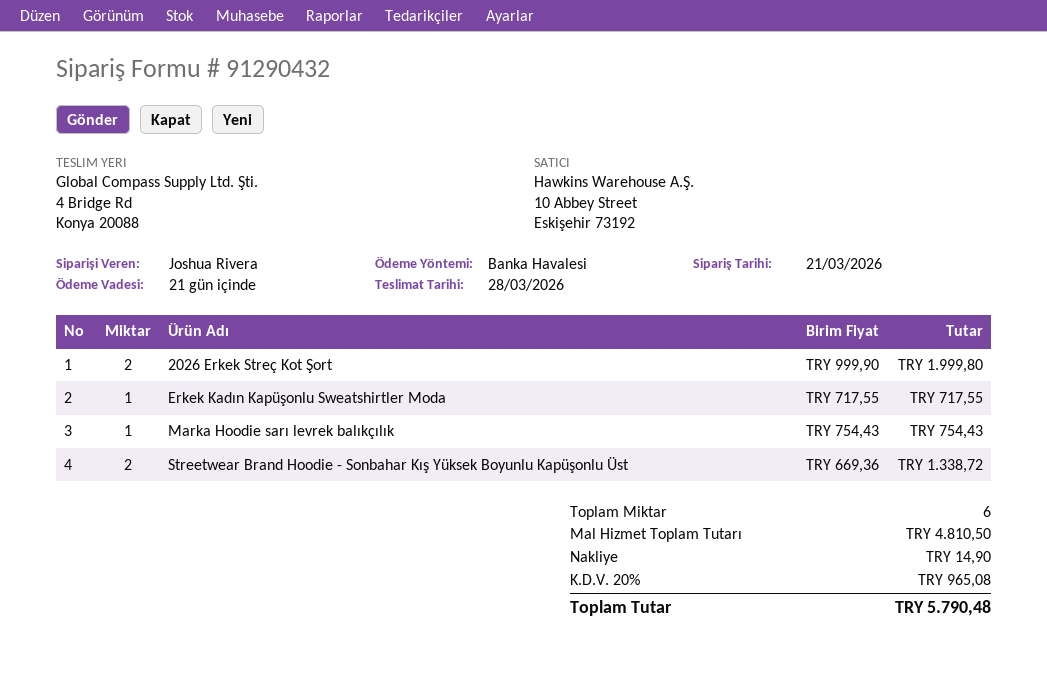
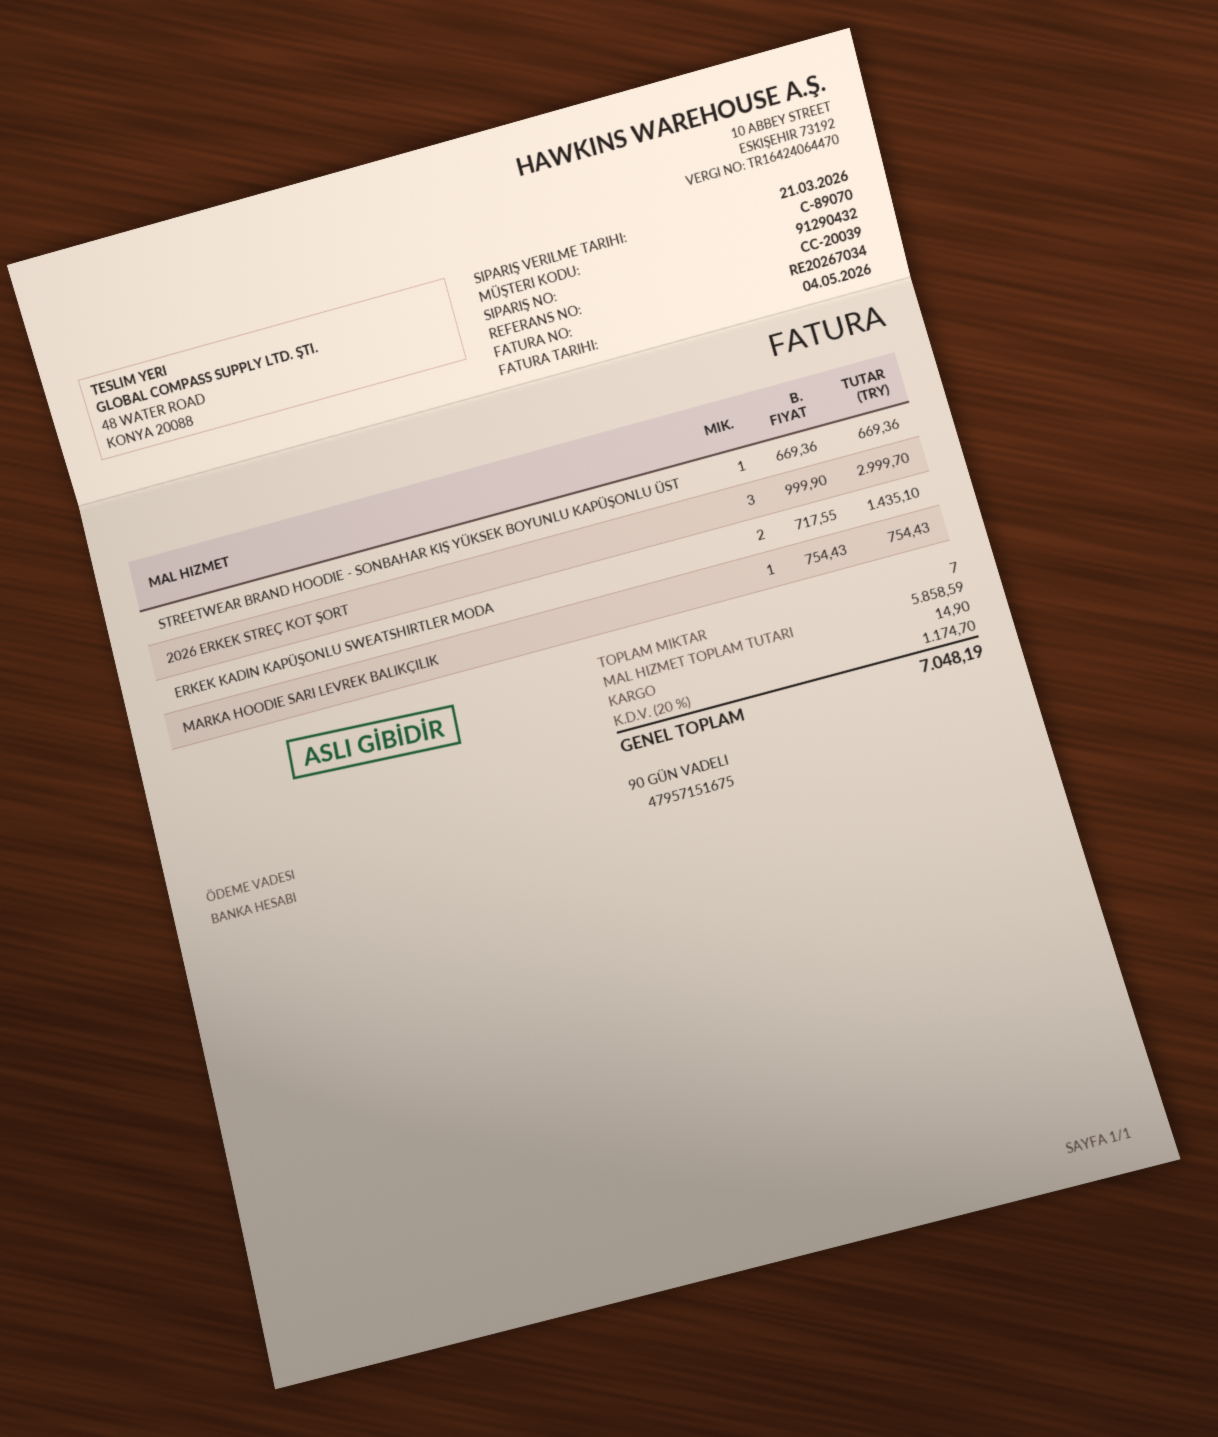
payment terms: 21 days -> 90 days
ship to: 4 Bridge Rd, Konya 20088 -> 48 WATER ROAD, KONYA 20088
2026 Erkek Streç Kot Şort: 2 x 999.90 = 1999.80 -> 3 x 999.90 = 2999.70
Erkek Kadın Kapüşonlu Sweatshirtler Moda: 1 x 717.55 = 717.55 -> 2 x 717.55 = 1435.10
Streetwear Brand Hoodie - Sonbahar Kış Yüksek Boyunlu Kapüşonlu Üst: 2 x 669.36 = 1338.72 -> 1 x 669.36 = 669.36
total quantity: 6 -> 7
subtotal: 4810.50 -> 5858.59
tax: 20% = 965.08 -> 20% = 1174.70
total: 5790.48 -> 7048.19

